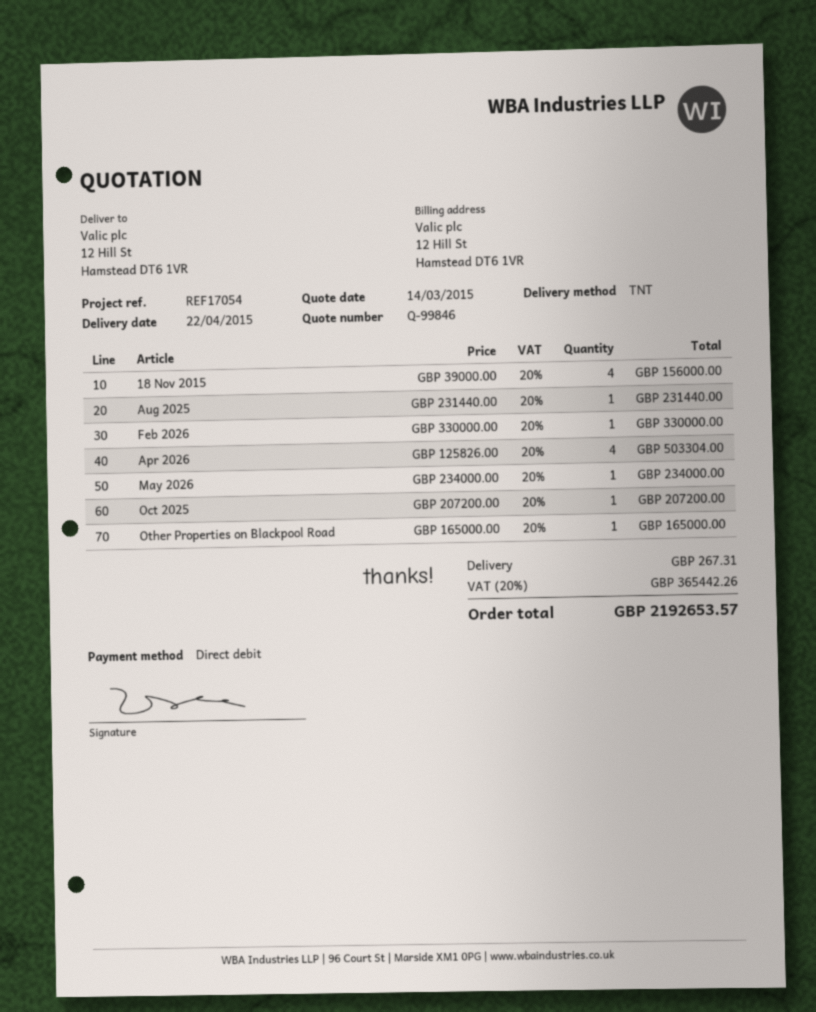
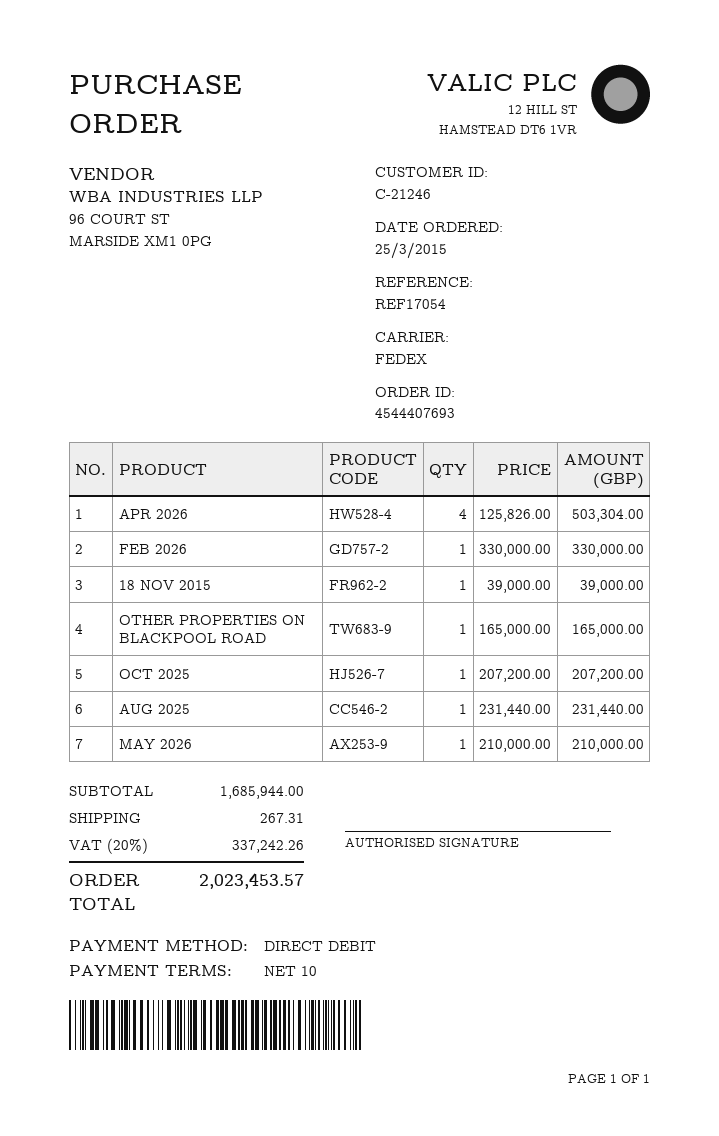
shipping method: TNT -> FedEx
18 Nov 2015: 4 x 39000.00 = 156000.00 -> 1 x 39000.00 = 39000.00
May 2026: 1 x 234000.00 = 234000.00 -> 1 x 210000.00 = 210000.00
tax: 20% = 365442.26 -> 20% = 337242.26
total: 2192653.57 -> 2023453.57

